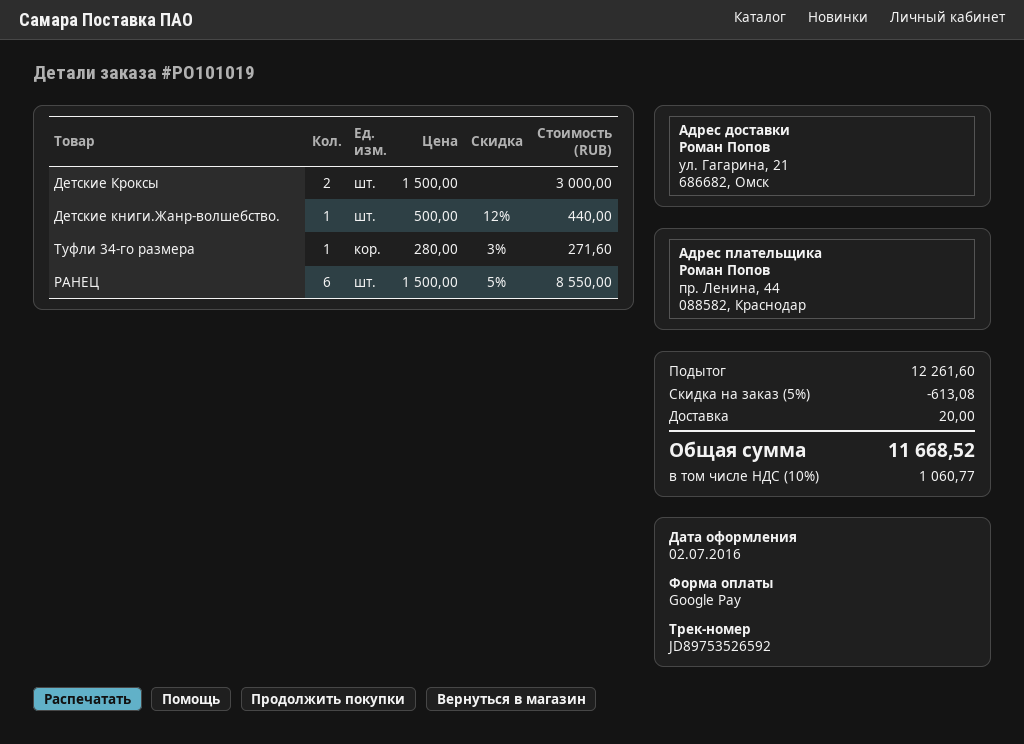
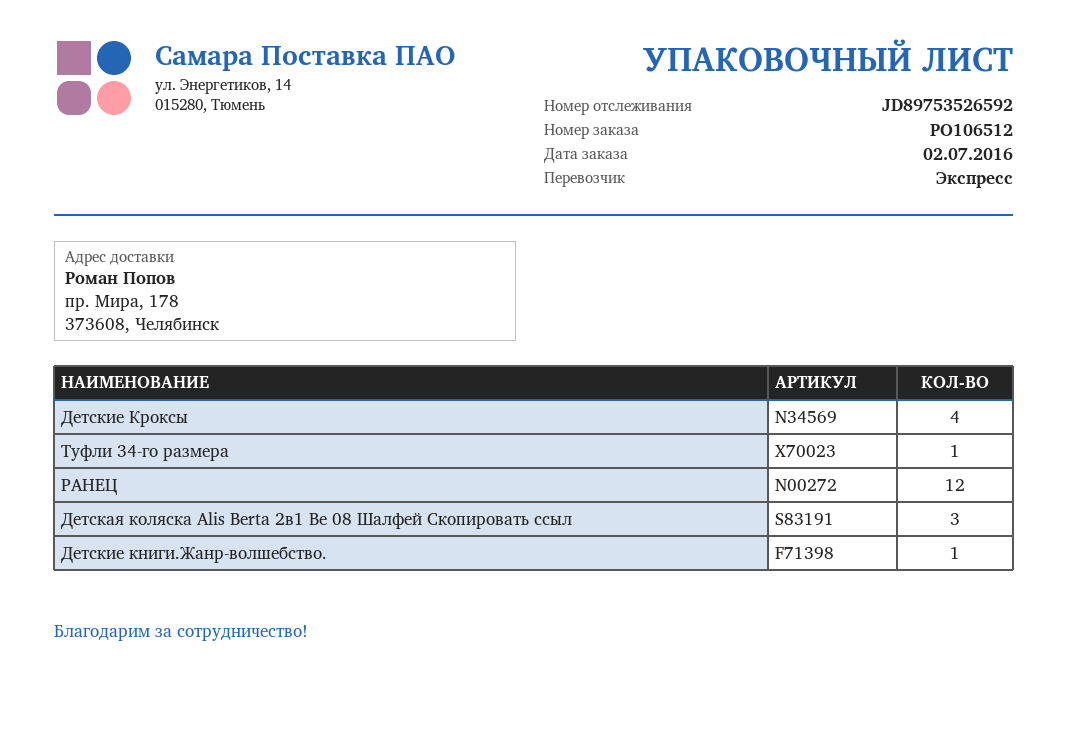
order number: PO101019 -> PO106512
ship to: ул. Гагарина, 21, 686682, Омск -> пр. Мира, 178, 373608, Челябинск
Детские Кроксы: 2 -> 4
РАНЕЦ: 6 -> 12
Детская коляска Alis Berta 2в1 Be 08 Шалфей Скопировать ссыл: none -> 3

